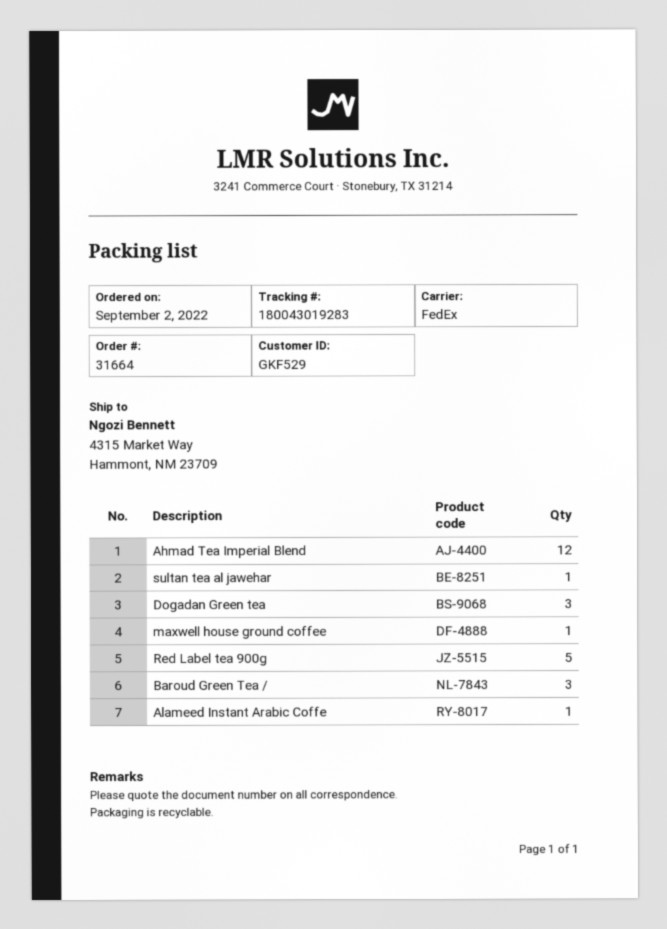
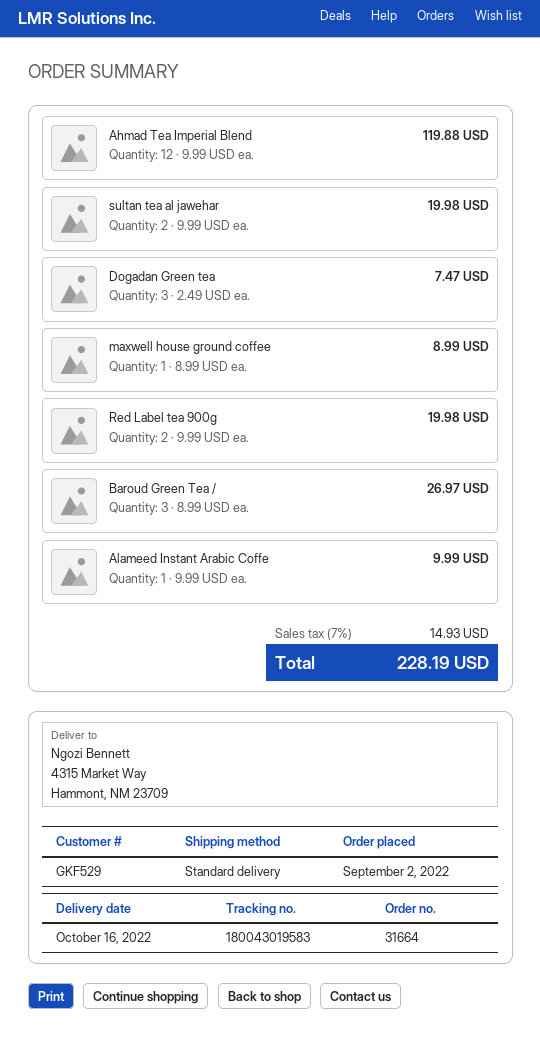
shipping method: FedEx -> standard
tracking number: 180043019283 -> 180043019583
sultan tea al jawehar: 1 -> 2
Red Label tea 900g: 5 -> 2

